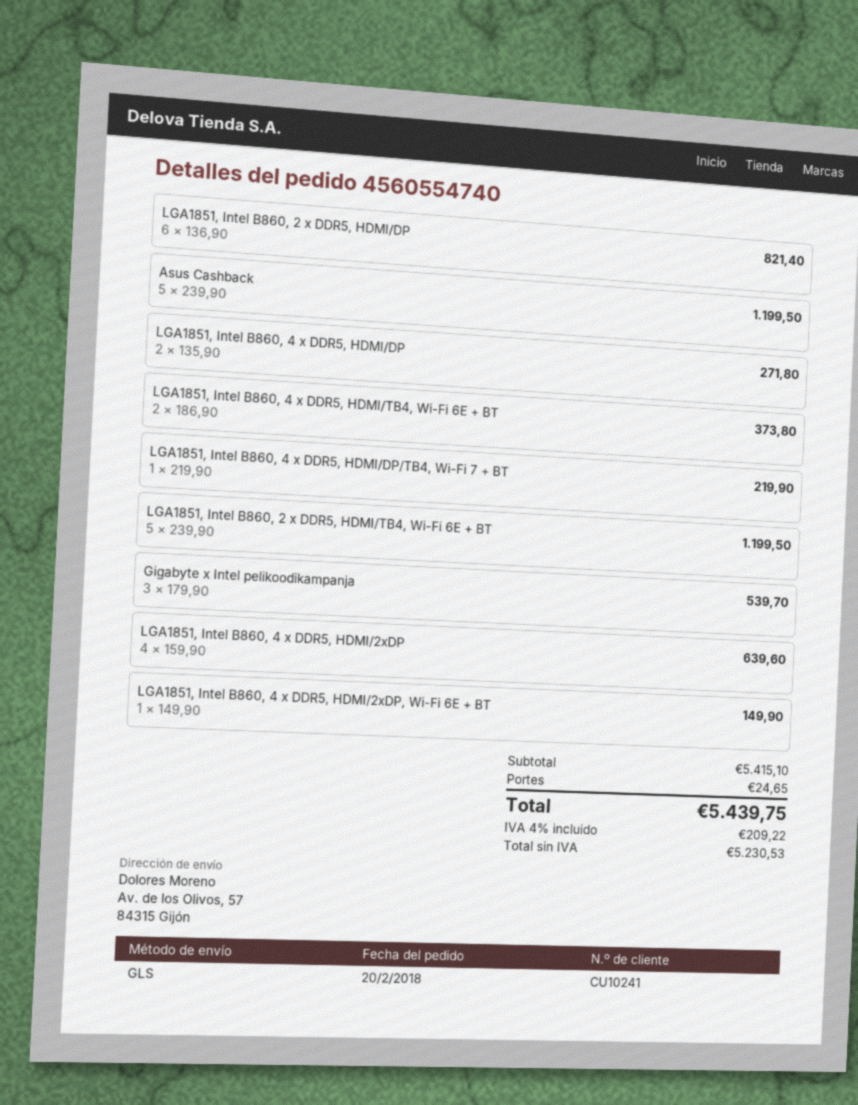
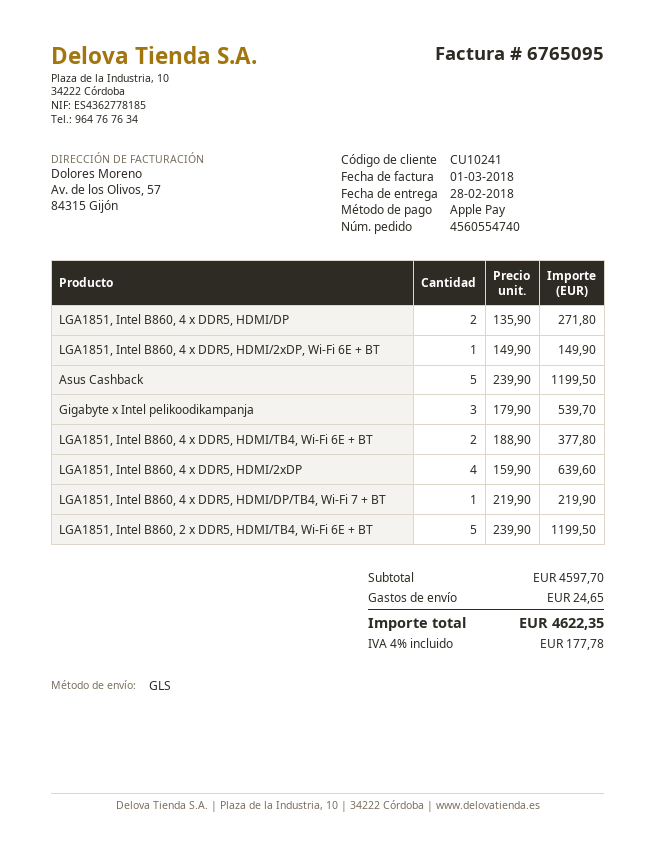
LGA1851, Intel B860, 2 x DDR5, HDMI/DP: 6 x 136.90 = 821.40 -> none
LGA1851, Intel B860, 4 x DDR5, HDMI/TB4, Wi-Fi 6E + BT: 2 x 186.90 = 373.80 -> 2 x 188.90 = 377.80
subtotal: 5415.10 -> 4597.70
tax: 4% = 209.22 -> 4% = 177.78
total: 5439.75 -> 4622.35

